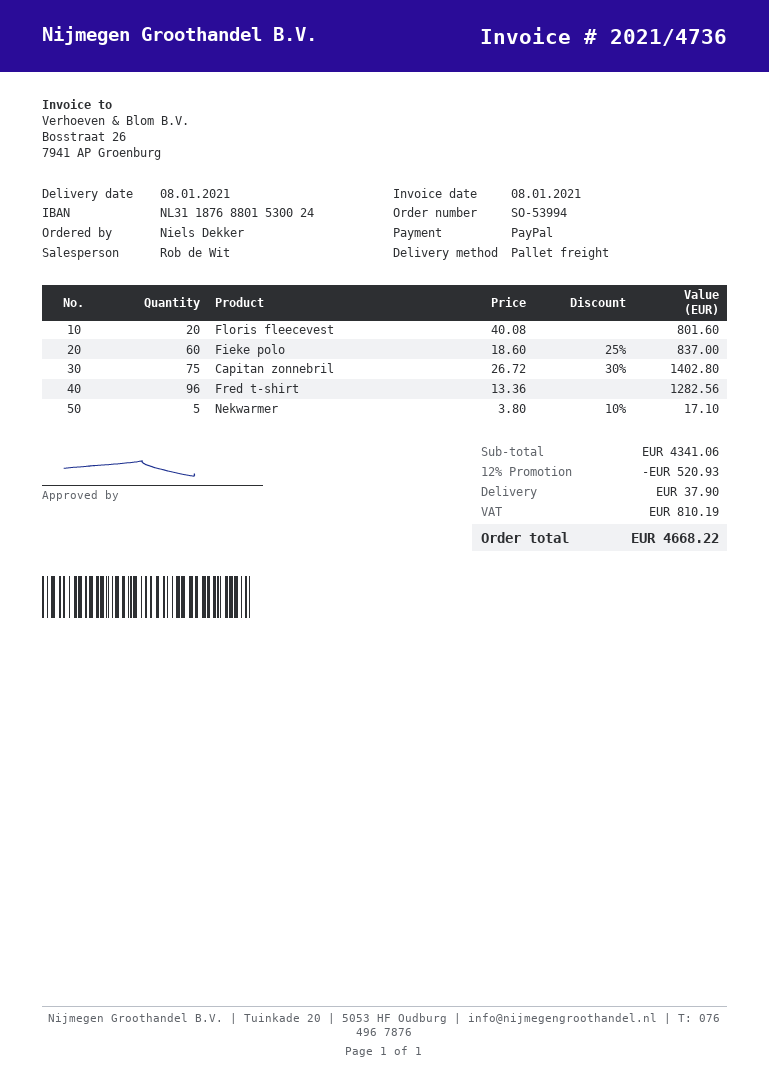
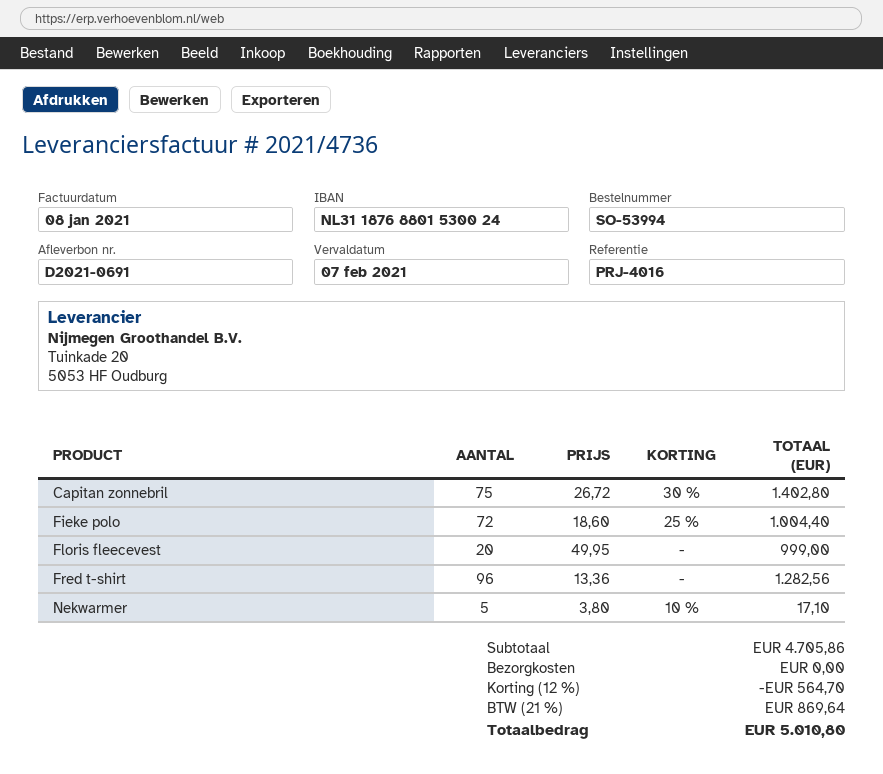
Floris fleecevest: 20 x 40.08 = 801.60 -> 20 x 49.95 = 999.00
Fieke polo: 60 x 18.60 - 25% = 837.00 -> 72 x 18.60 - 25% = 1004.40
subtotal: 4341.06 -> 4705.86
discount: 12% = 520.93 -> 12% = 564.70
shipping: 37.90 -> 0.00
tax: 810.19 -> 869.64
total: 4668.22 -> 5010.80

